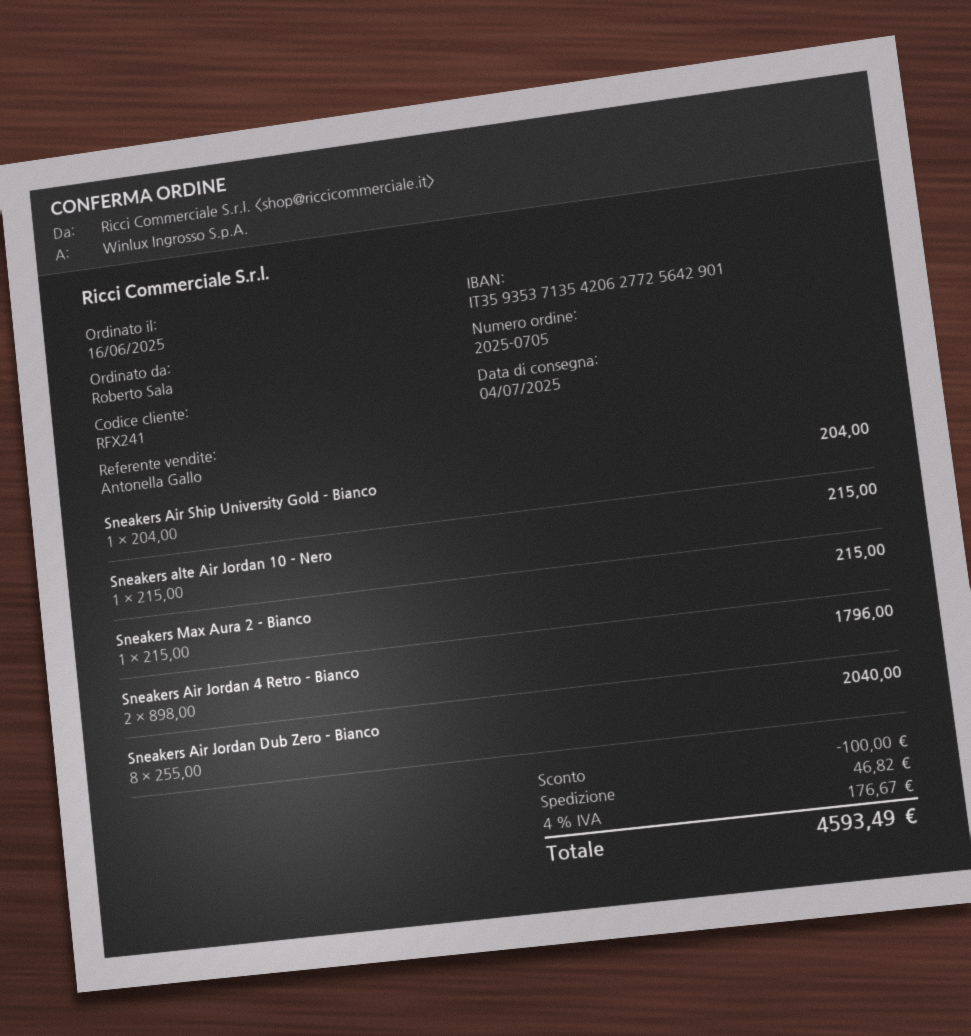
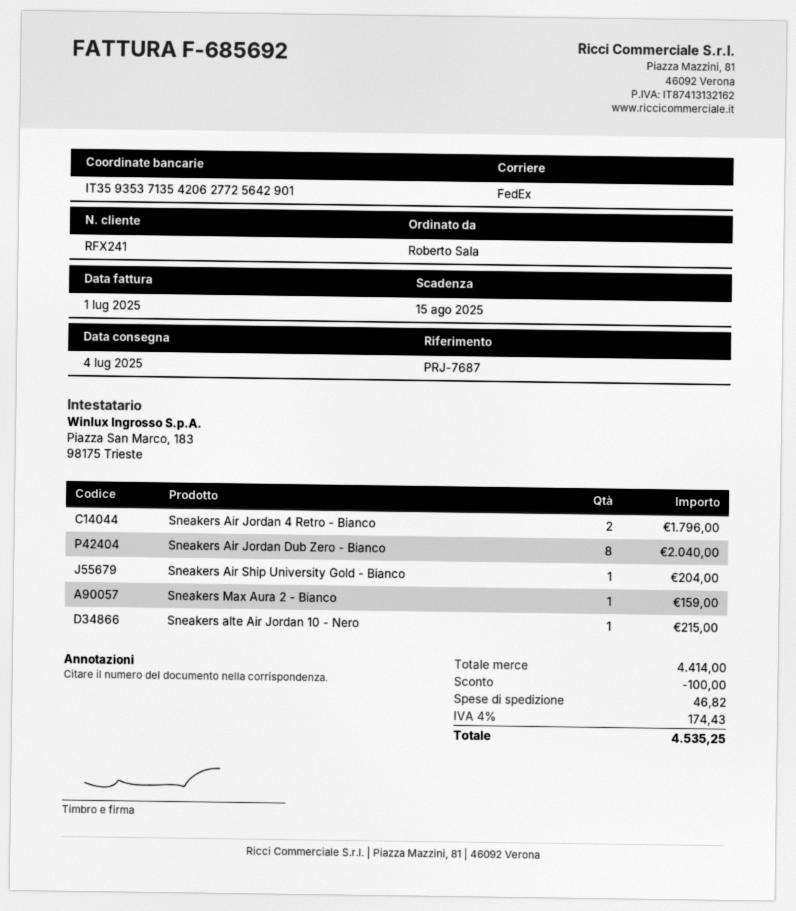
Sneakers Max Aura 2 - Bianco: 1 for 215.00 -> 1 for 159.00
tax: 4% = 176.67 -> 4% = 174.43
total: 4593.49 -> 4535.25

